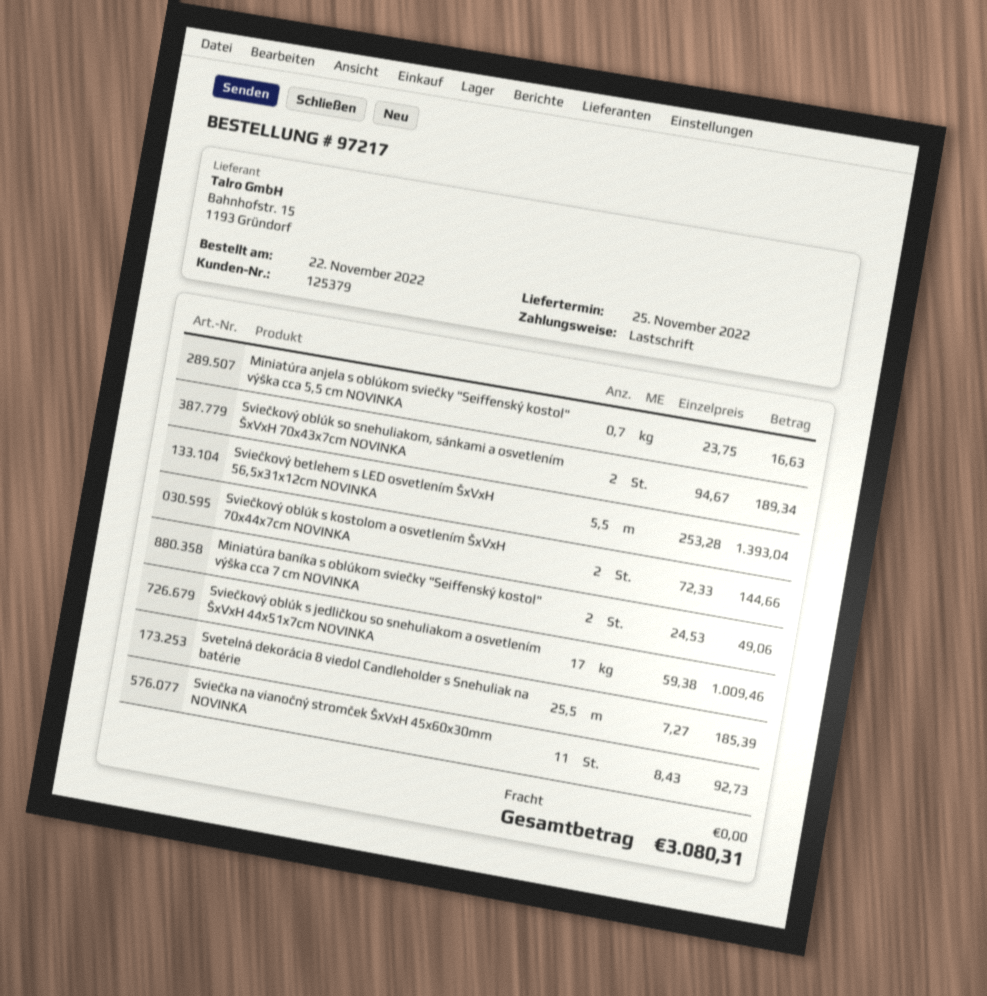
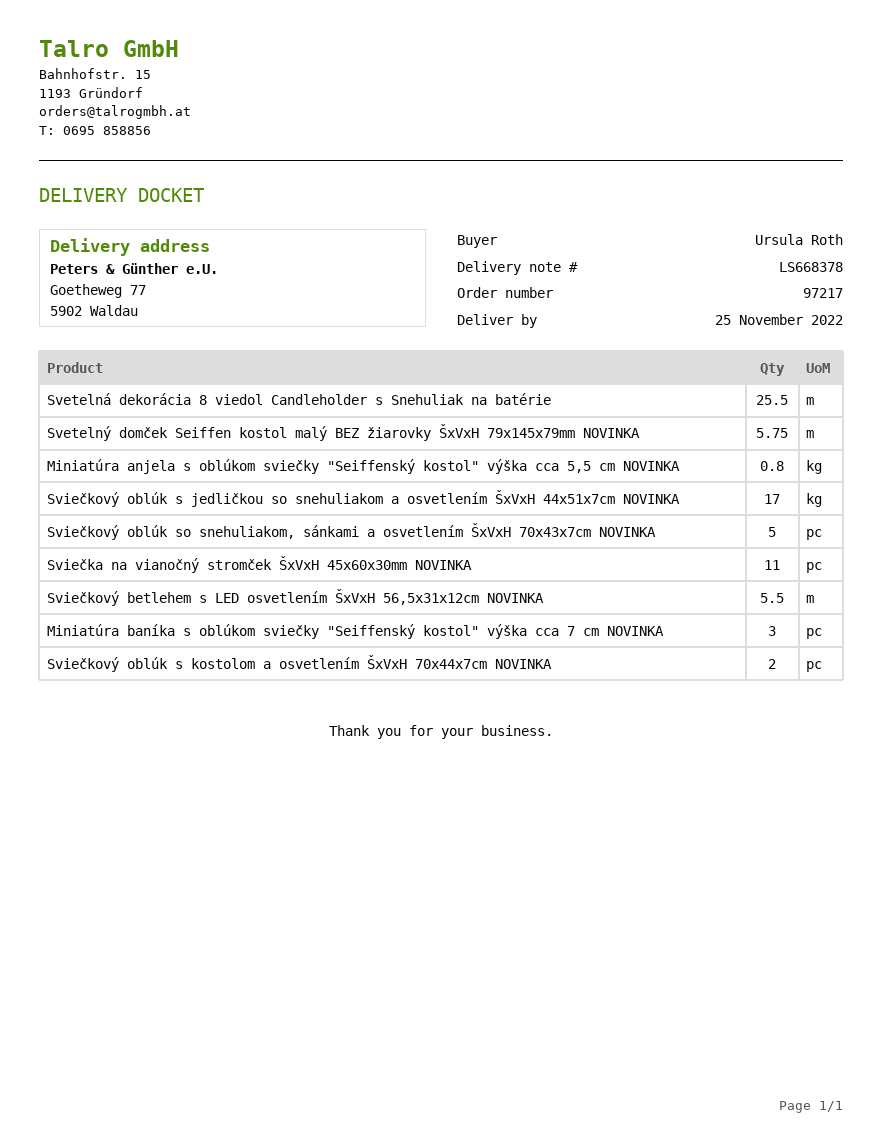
Miniatúra anjela s oblúkom sviečky "Seiffenský kostol" výška cca 5,5 cm NOVINKA: 0.7 -> 0.8
Sviečkový oblúk so snehuliakom, sánkami a osvetlením ŠxVxH 70x43x7cm NOVINKA: 2 -> 5
Miniatúra baníka s oblúkom sviečky "Seiffenský kostol" výška cca 7 cm NOVINKA: 2 -> 3
Svetelný domček Seiffen kostol malý BEZ žiarovky ŠxVxH 79x145x79mm NOVINKA: none -> 5.75

